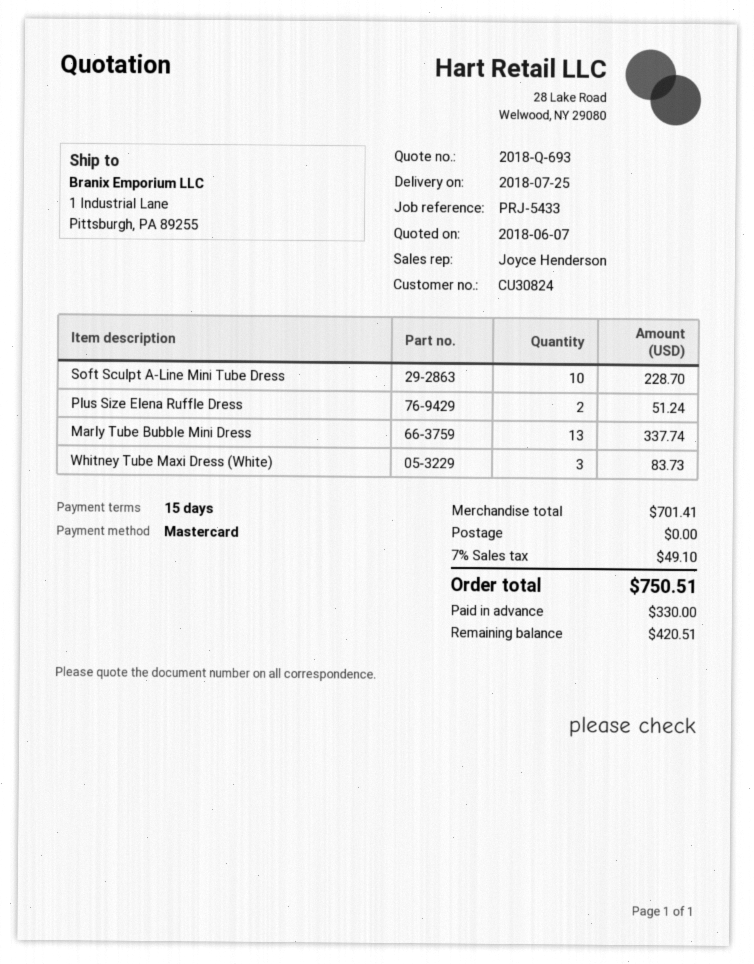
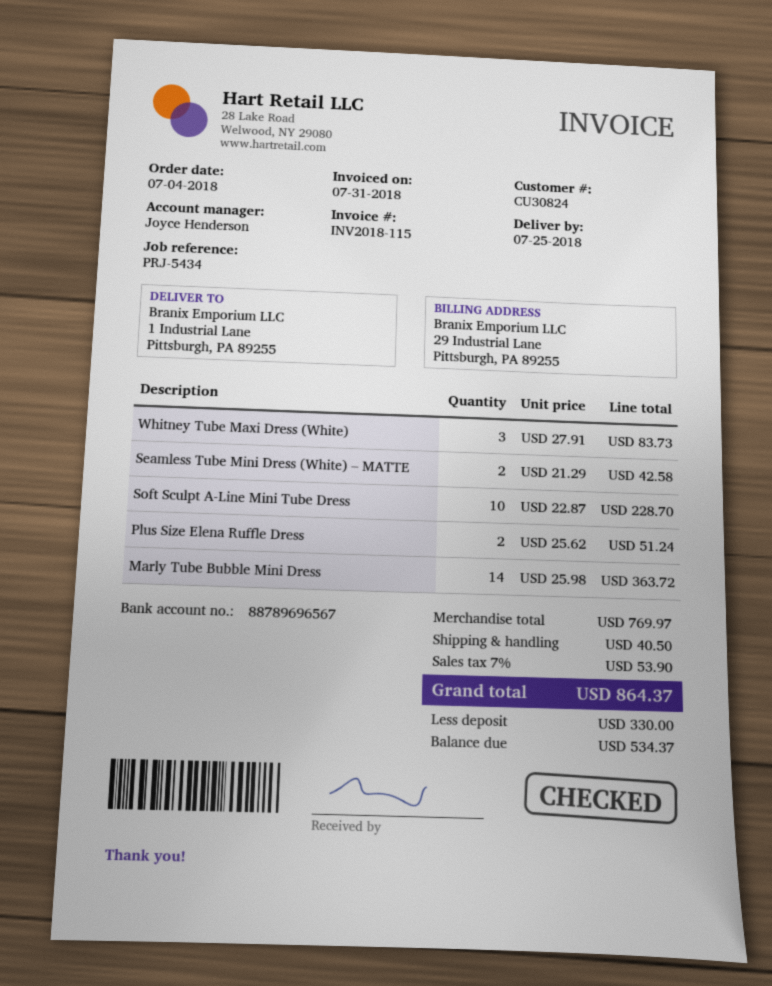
reference: PRJ-5433 -> PRJ-5434
Marly Tube Bubble Mini Dress: 13 for 337.74 -> 14 for 363.72
Seamless Tube Mini Dress (White) – MATTE: none -> 2 for 42.58
subtotal: 701.41 -> 769.97
shipping: 0.00 -> 40.50
tax: 7% = 49.10 -> 7% = 53.90
total: 750.51 -> 864.37
balance: 420.51 -> 534.37

